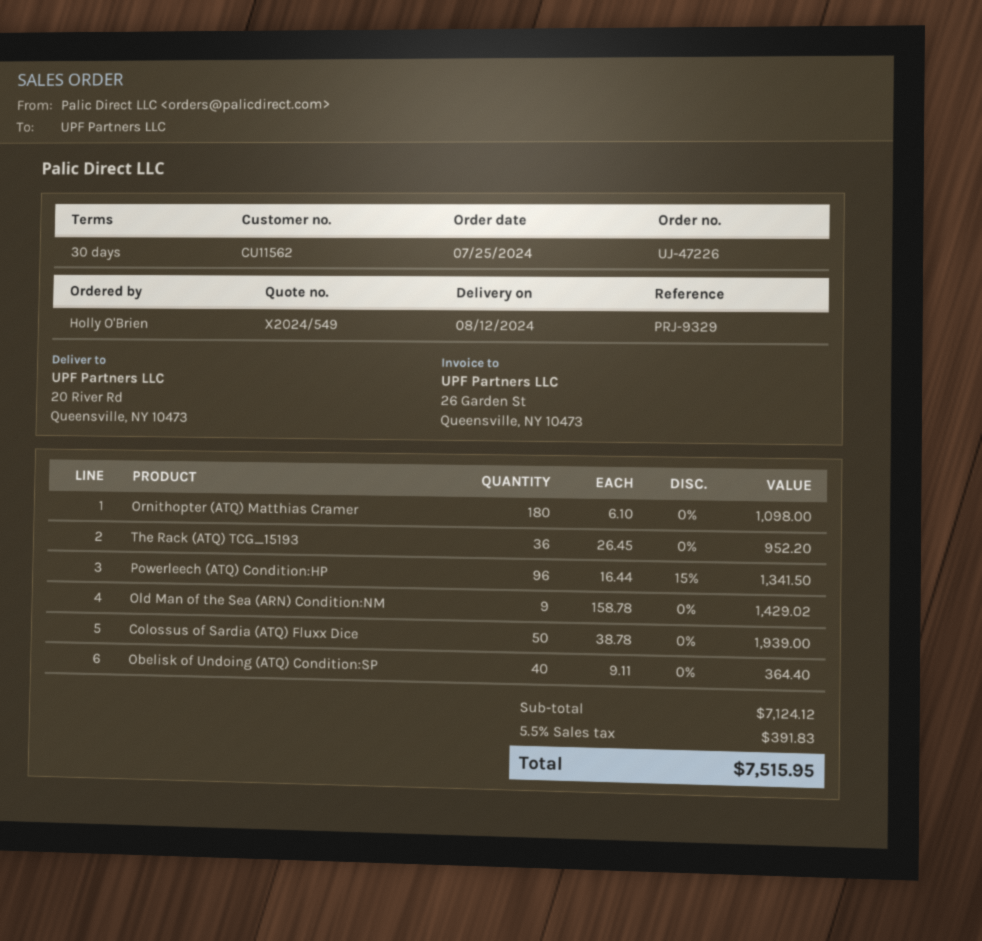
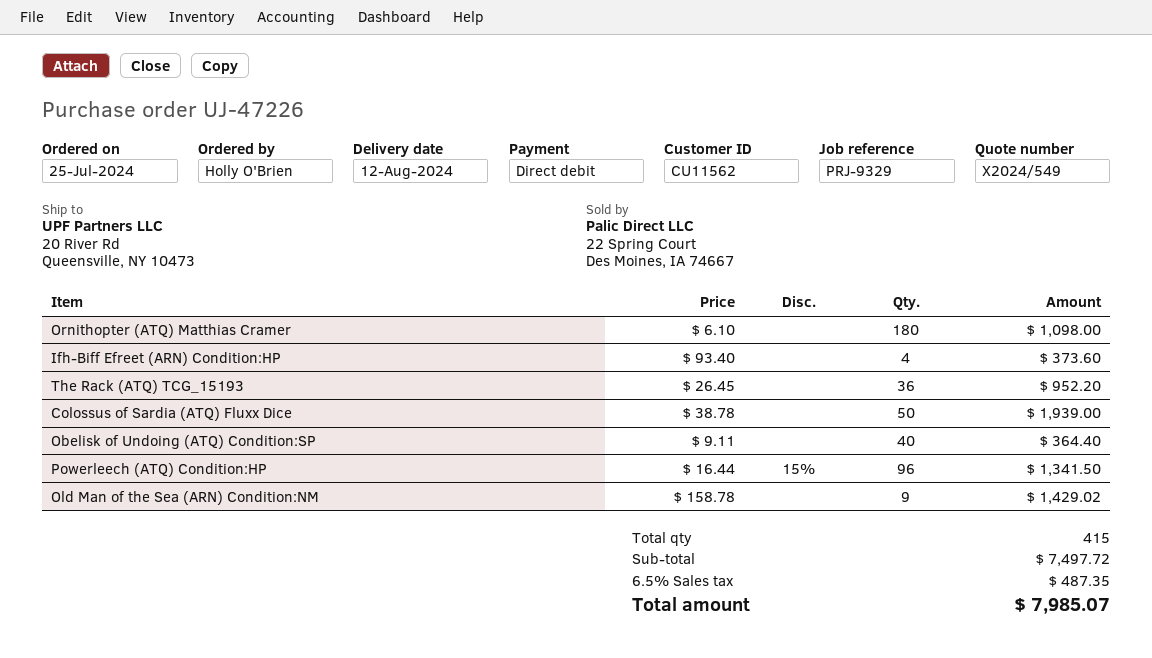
Ifh-Biff Efreet (ARN) Condition:HP: none -> 4 x 93.40 = 373.60
subtotal: 7124.12 -> 7497.72
tax: 5.5% = 391.83 -> 6.5% = 487.35
total: 7515.95 -> 7985.07

